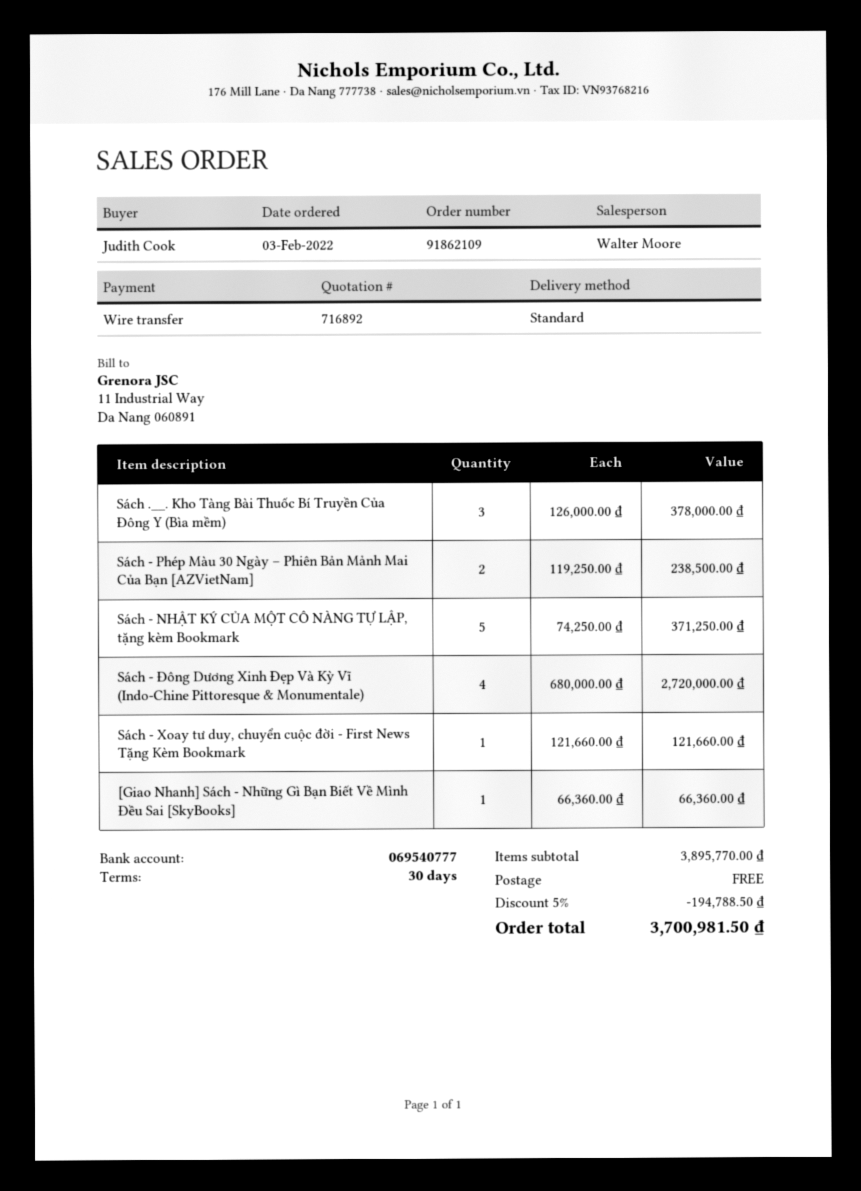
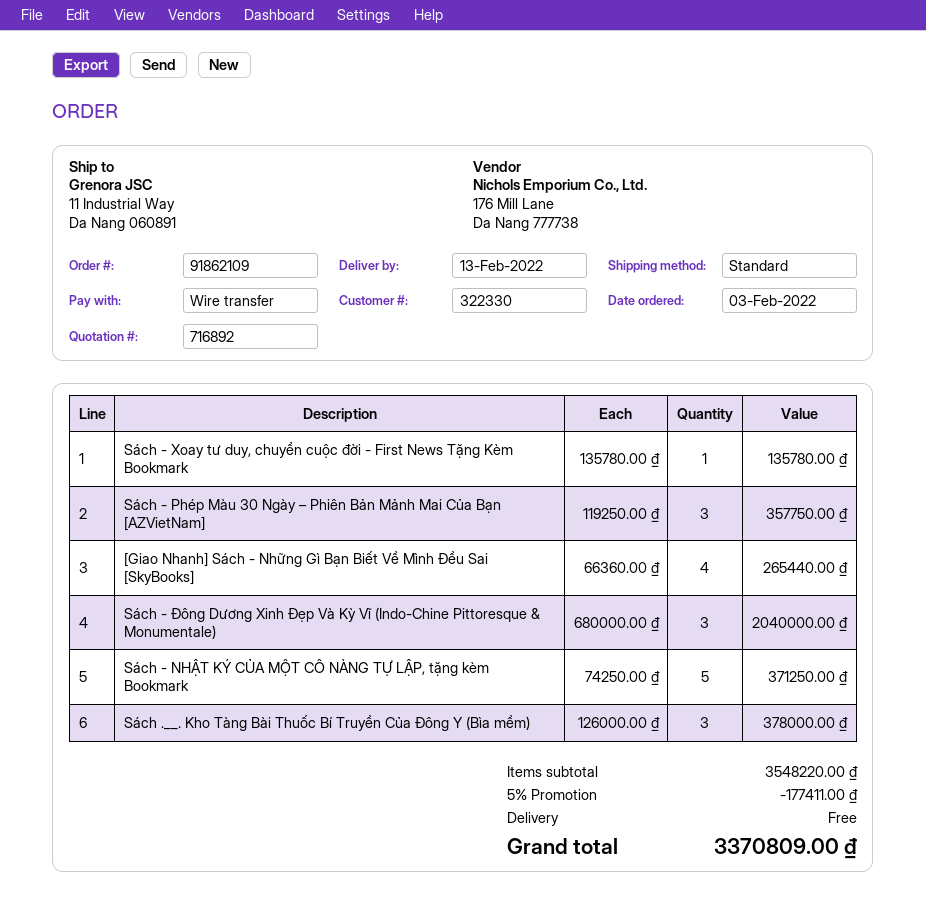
Sách - Phép Màu 30 Ngày – Phiên Bản Mảnh Mai Của Bạn [AZVietNam]: 2 x 119250.00 = 238500.00 -> 3 x 119250.00 = 357750.00
Sách - Đông Dương Xinh Đẹp Và Kỳ Vĩ (Indo-Chine Pittoresque & Monumentale): 4 x 680000.00 = 2720000.00 -> 3 x 680000.00 = 2040000.00
Sách - Xoay tư duy, chuyển cuộc đời - First News Tặng Kèm Bookmark: 1 x 121660.00 = 121660.00 -> 1 x 135780.00 = 135780.00
[Giao Nhanh] Sách - Những Gì Bạn Biết Về Mình Đều Sai [SkyBooks]: 1 x 66360.00 = 66360.00 -> 4 x 66360.00 = 265440.00
subtotal: 3895770.00 -> 3548220.00
discount: 5% = 194788.50 -> 5% = 177411.00
total: 3700981.50 -> 3370809.00

